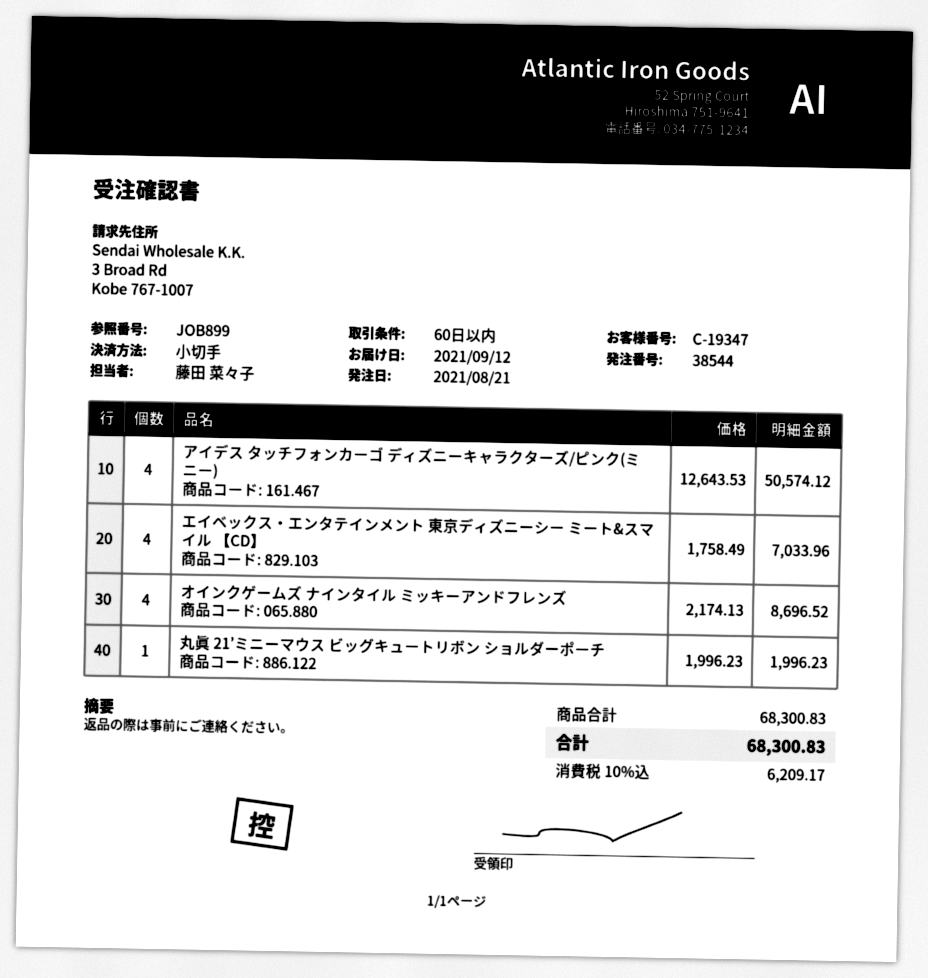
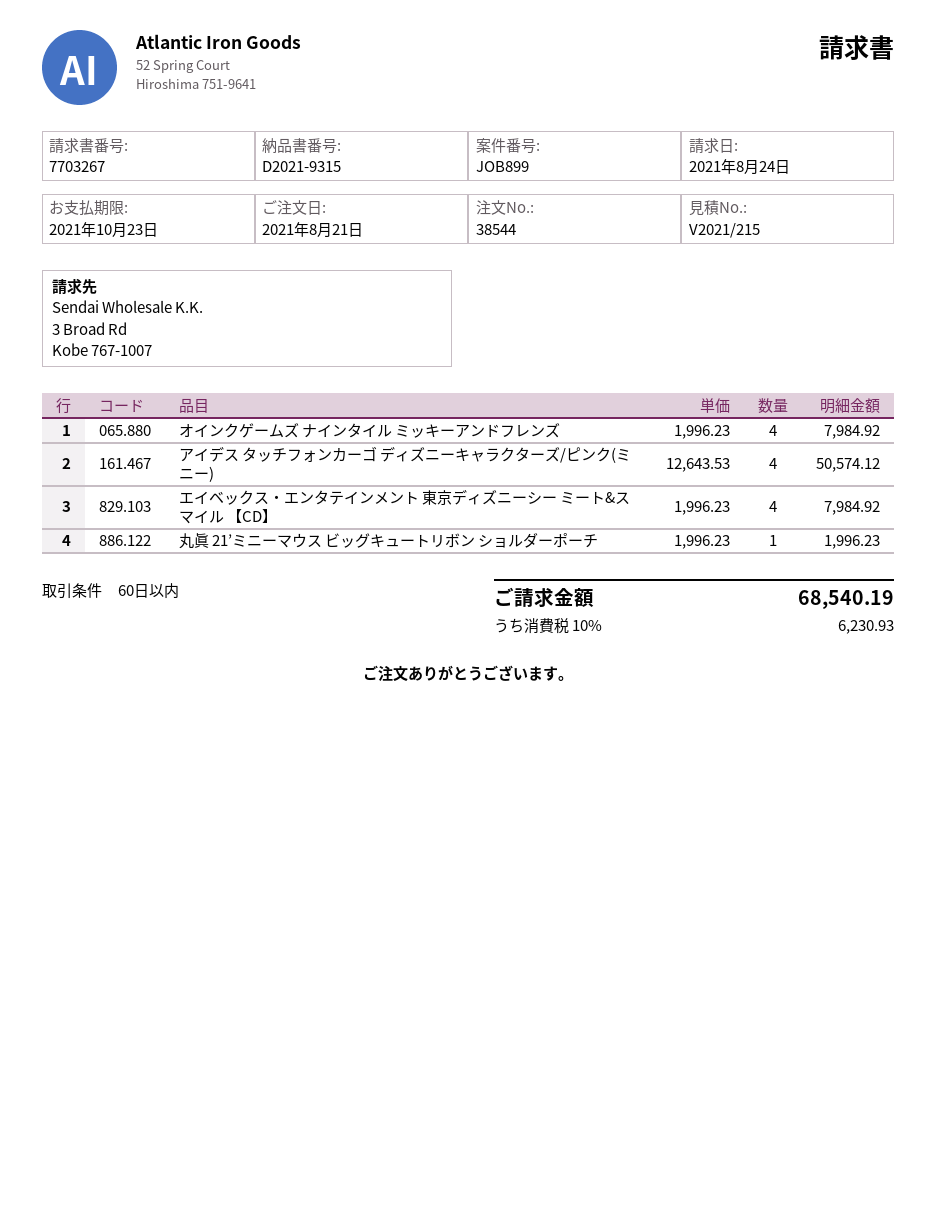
エイベックス・エンタテインメント 東京ディズニーシー ミート&スマイル 【CD】: 4 x 1758.49 = 7033.96 -> 4 x 1996.23 = 7984.92
オインクゲームズ ナインタイル ミッキーアンドフレンズ: 4 x 2174.13 = 8696.52 -> 4 x 1996.23 = 7984.92
tax: 10% = 6209.17 -> 10% = 6230.93
total: 68300.83 -> 68540.19

